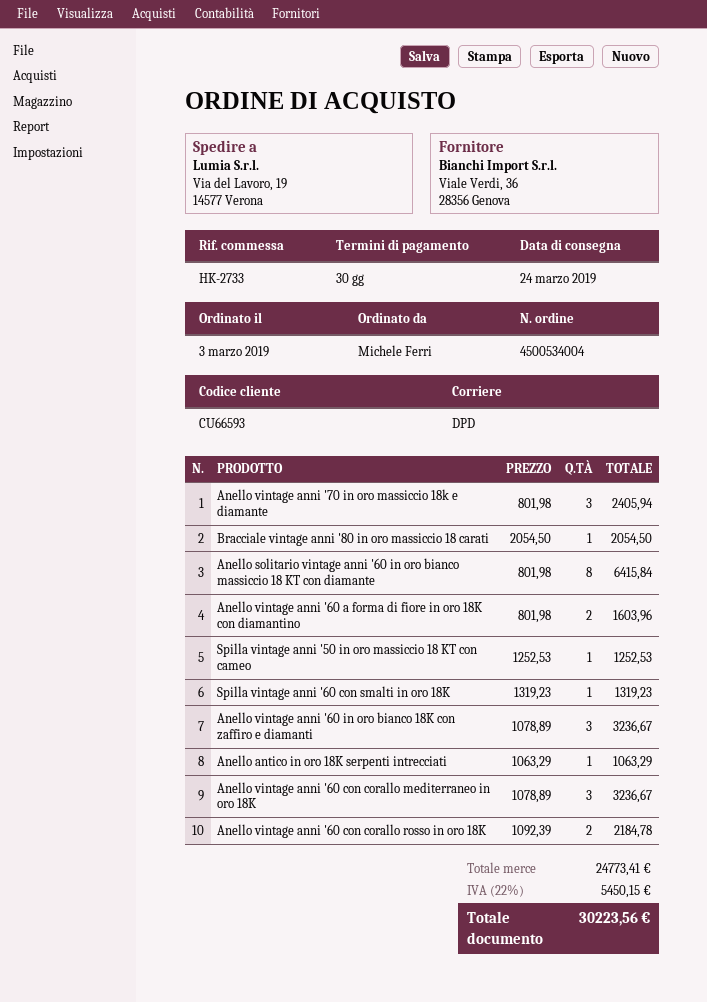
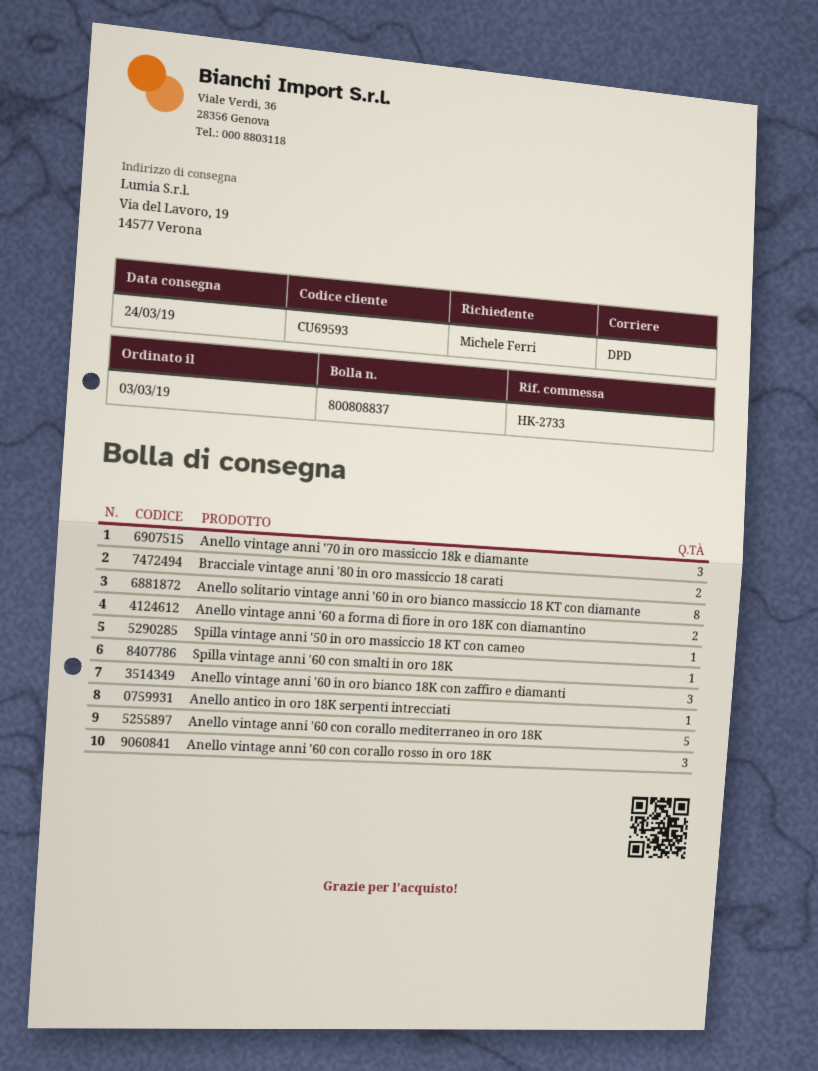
customer number: CU66593 -> CU69593
Bracciale vintage anni '80 in oro massiccio 18 carati: 1 -> 2
Anello vintage anni '60 con corallo mediterraneo in oro 18K: 3 -> 5
Anello vintage anni '60 con corallo rosso in oro 18K: 2 -> 3

